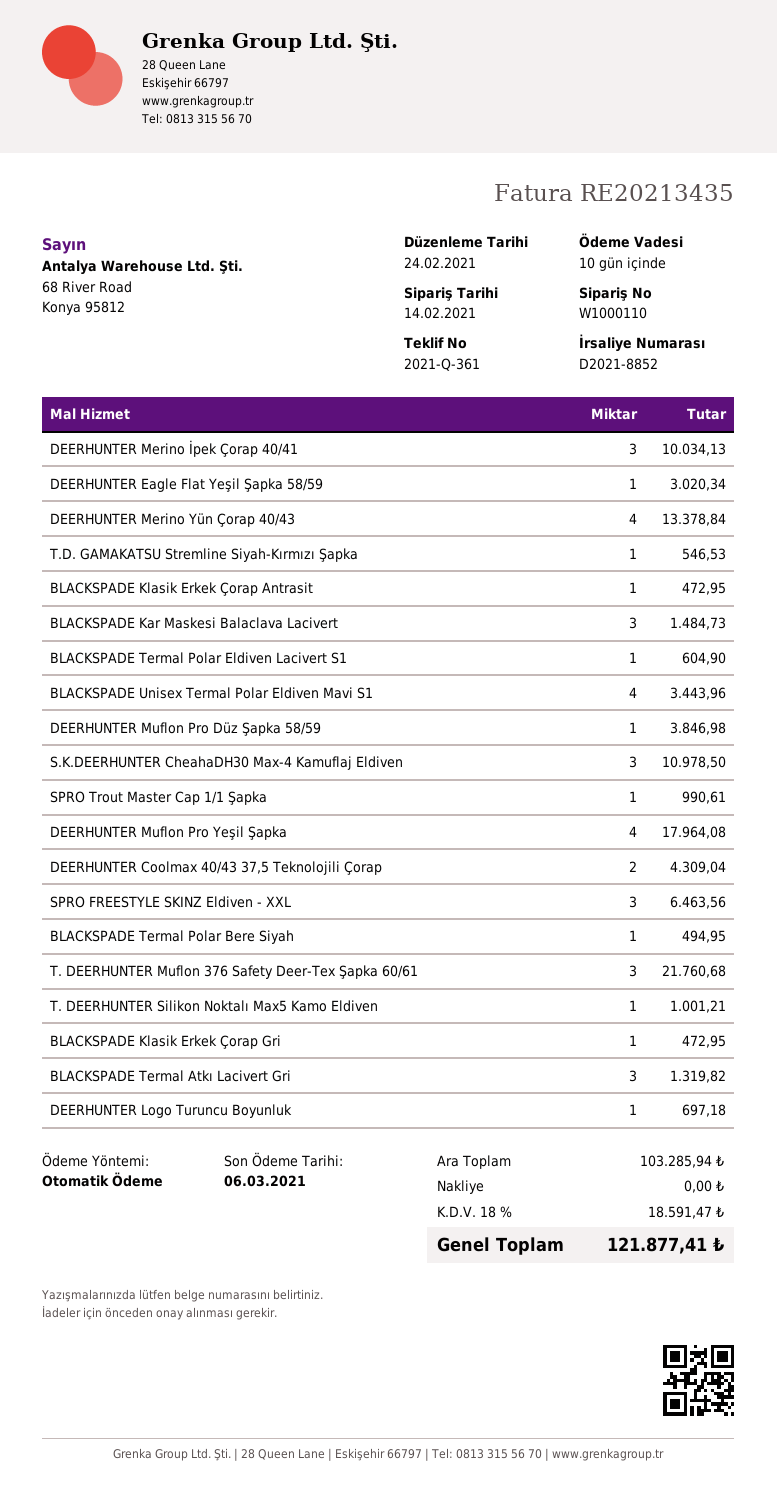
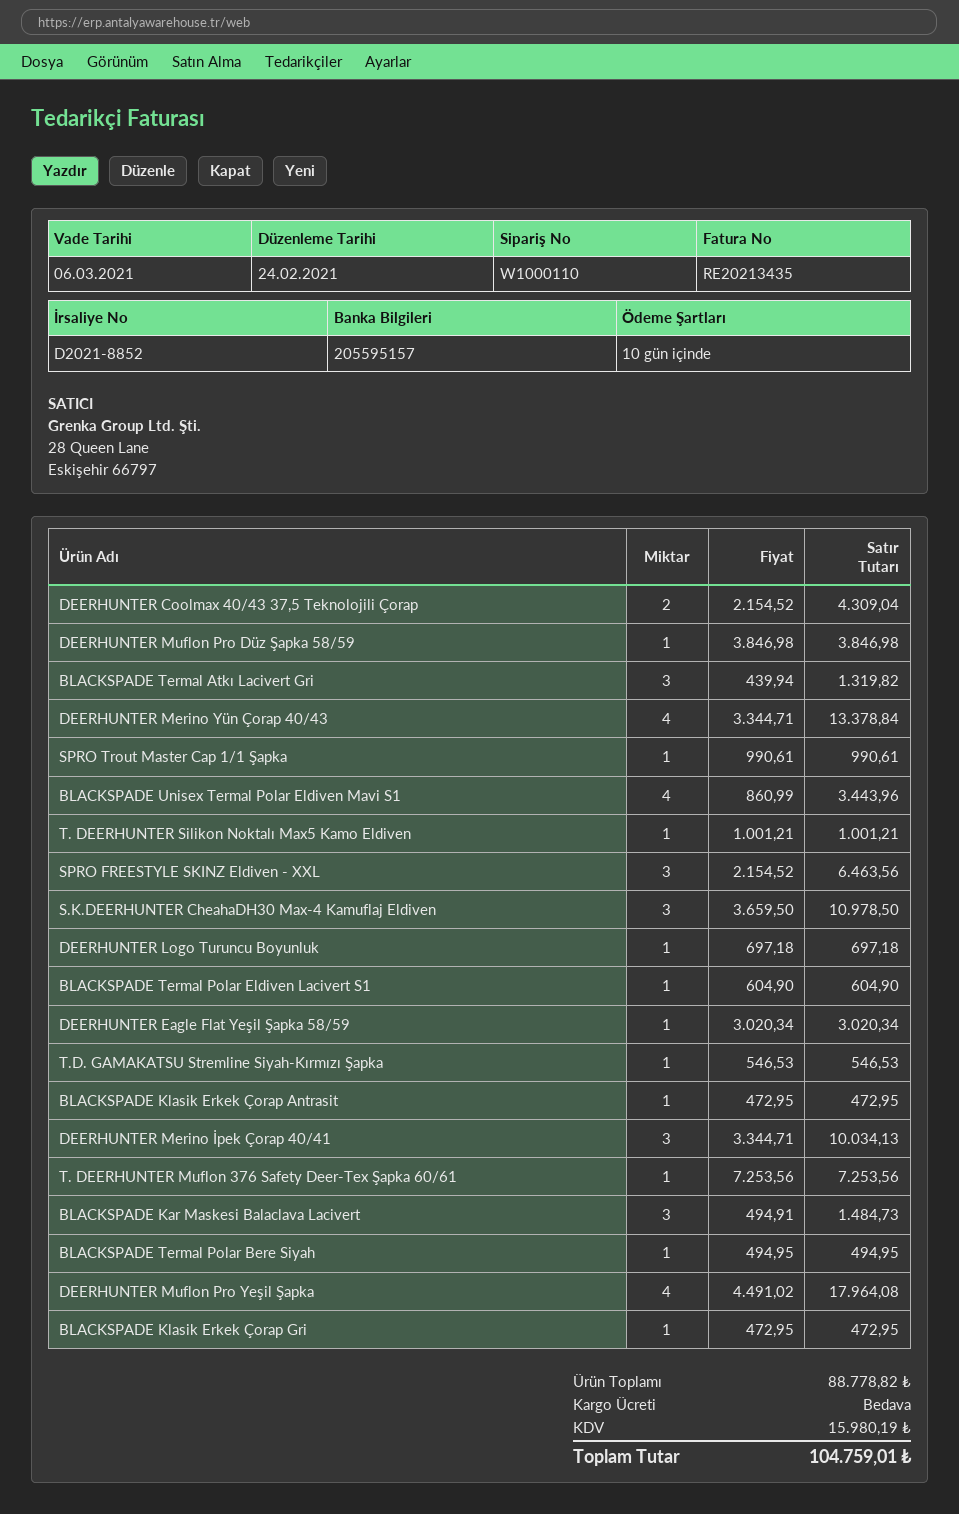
T. DEERHUNTER Muflon 376 Safety Deer-Tex Şapka 60/61: 3 for 21760.68 -> 1 for 7253.56
subtotal: 103285.94 -> 88778.82
tax: 18591.47 -> 15980.19
total: 121877.41 -> 104759.01

